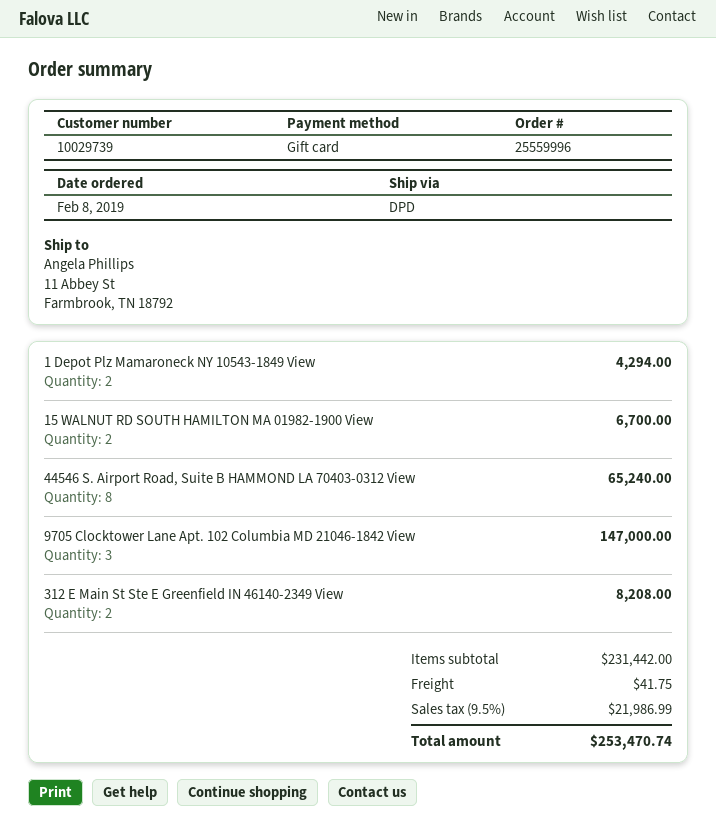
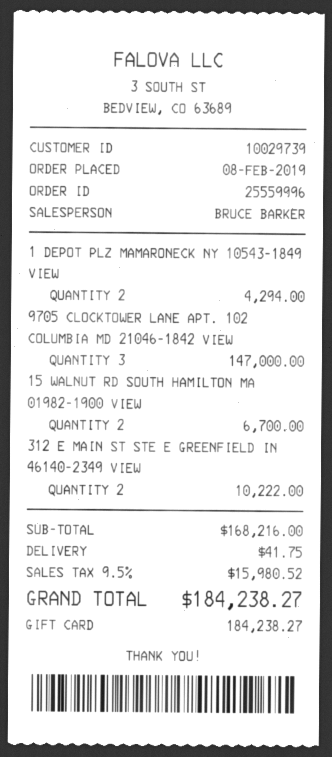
44546 S. Airport Road, Suite B HAMMOND LA 70403-0312 View: 8 for 65240.00 -> none
312 E Main St Ste E Greenfield IN 46140-2349 View: 2 for 8208.00 -> 2 for 10222.00
subtotal: 231442.00 -> 168216.00
tax: 9.5% = 21986.99 -> 9.5% = 15980.52
total: 253470.74 -> 184238.27

